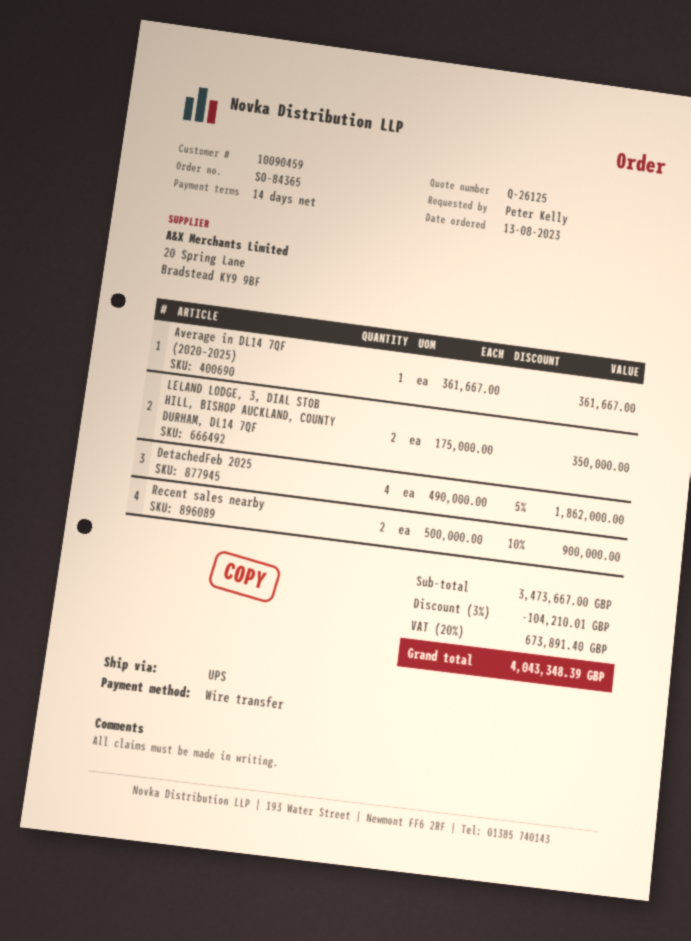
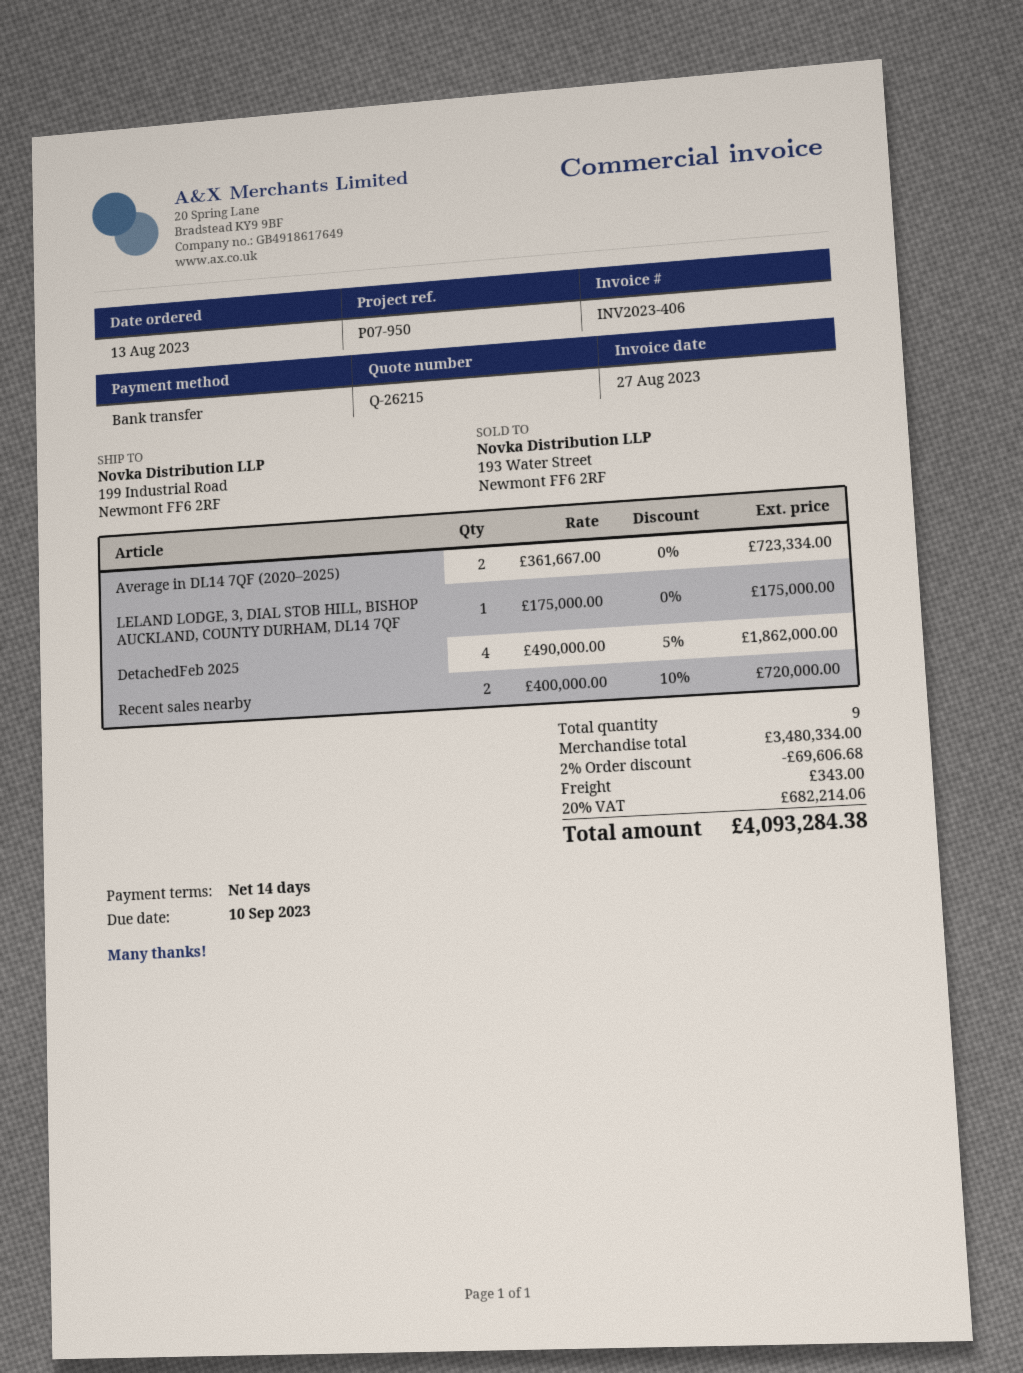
quote number: Q-26125 -> Q-26215
Average in DL14 7QF (2020–2025): 1 x 361667.00 = 361667.00 -> 2 x 361667.00 = 723334.00
LELAND LODGE, 3, DIAL STOB HILL, BISHOP AUCKLAND, COUNTY DURHAM, DL14 7QF: 2 x 175000.00 = 350000.00 -> 1 x 175000.00 = 175000.00
Recent sales nearby: 2 x 500000.00 - 10% = 900000.00 -> 2 x 400000.00 - 10% = 720000.00
subtotal: 3473667.00 -> 3480334.00
discount: 3% = 104210.01 -> 2% = 69606.68
shipping: none -> 343.00
tax: 20% = 673891.40 -> 20% = 682214.06
total: 4043348.39 -> 4093284.38

